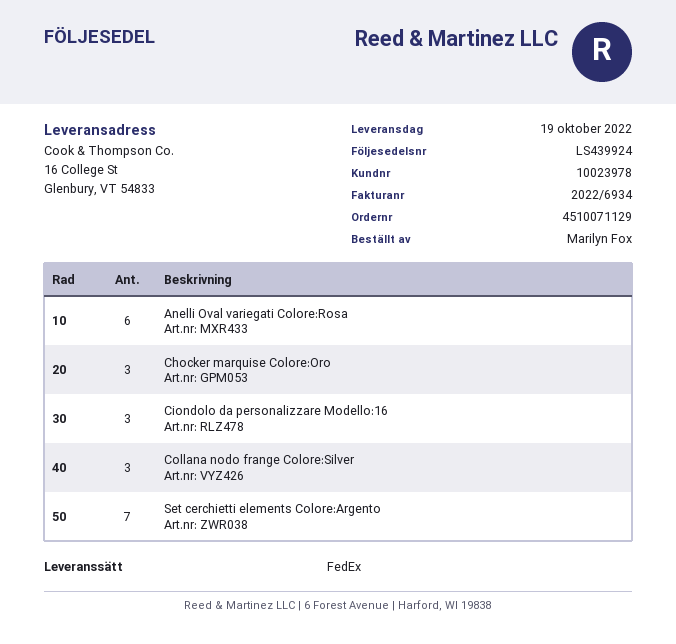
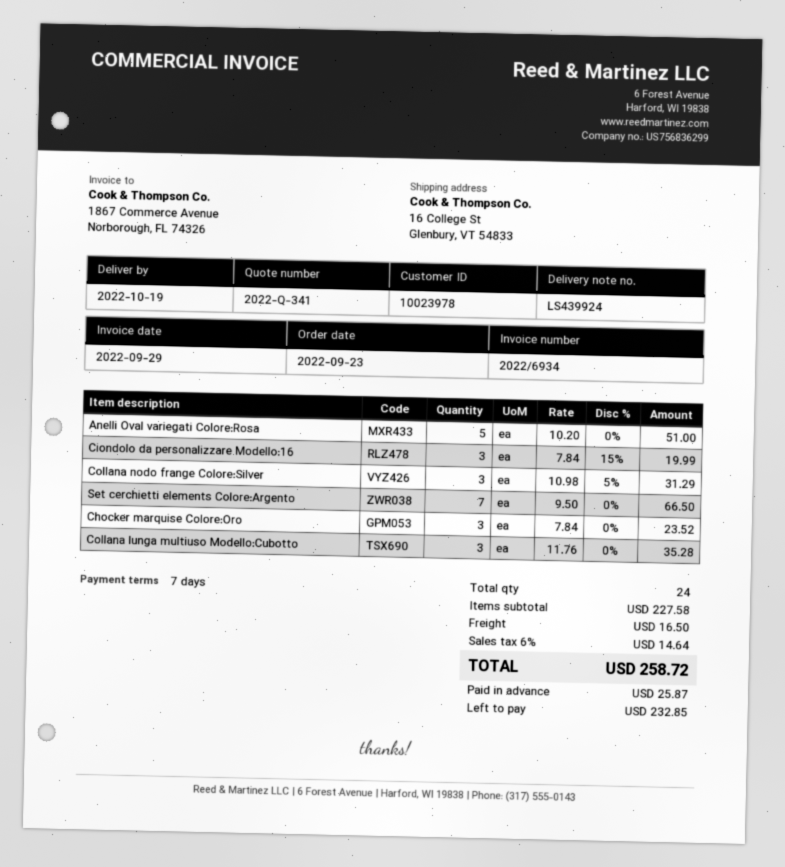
Anelli Oval variegati Colore:Rosa: 6 -> 5
Collana lunga multiuso Modello:Cubotto: none -> 3

